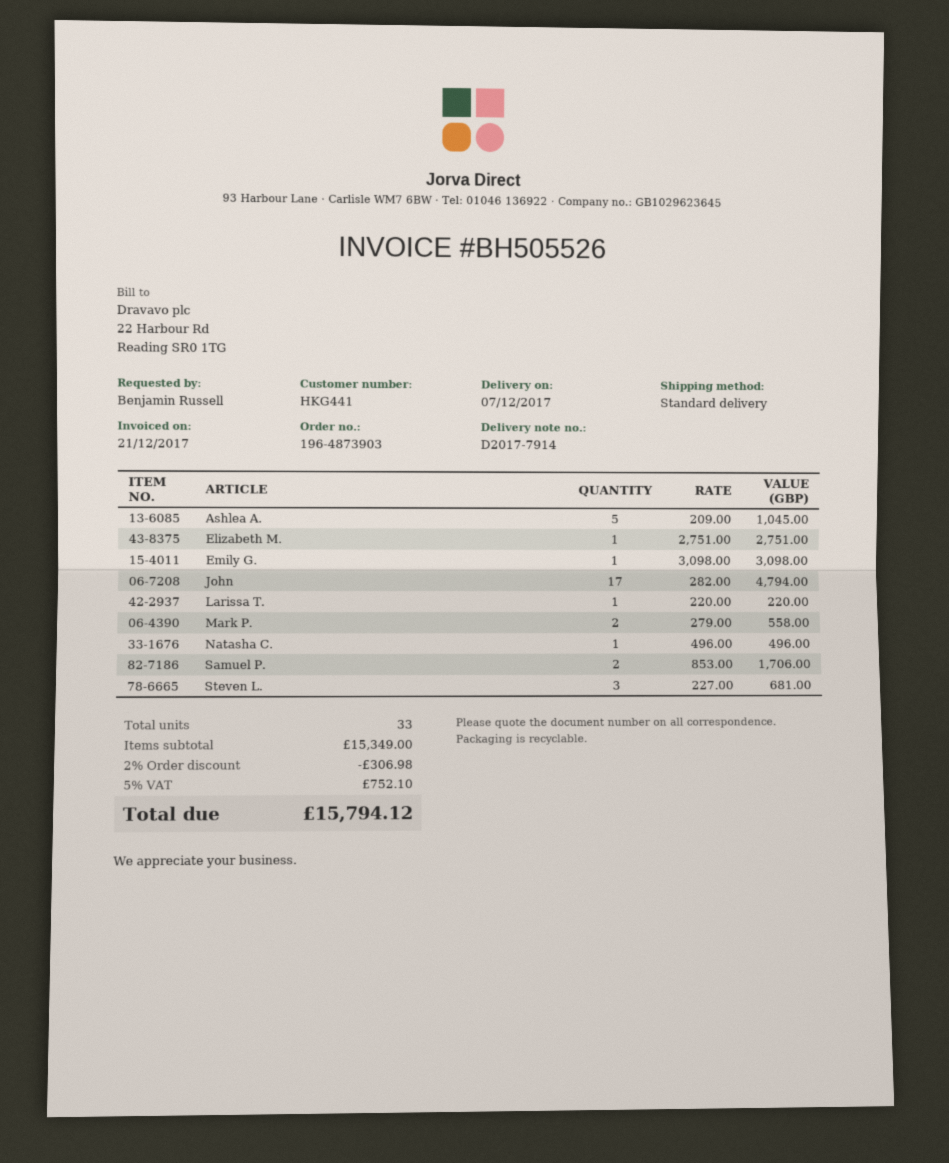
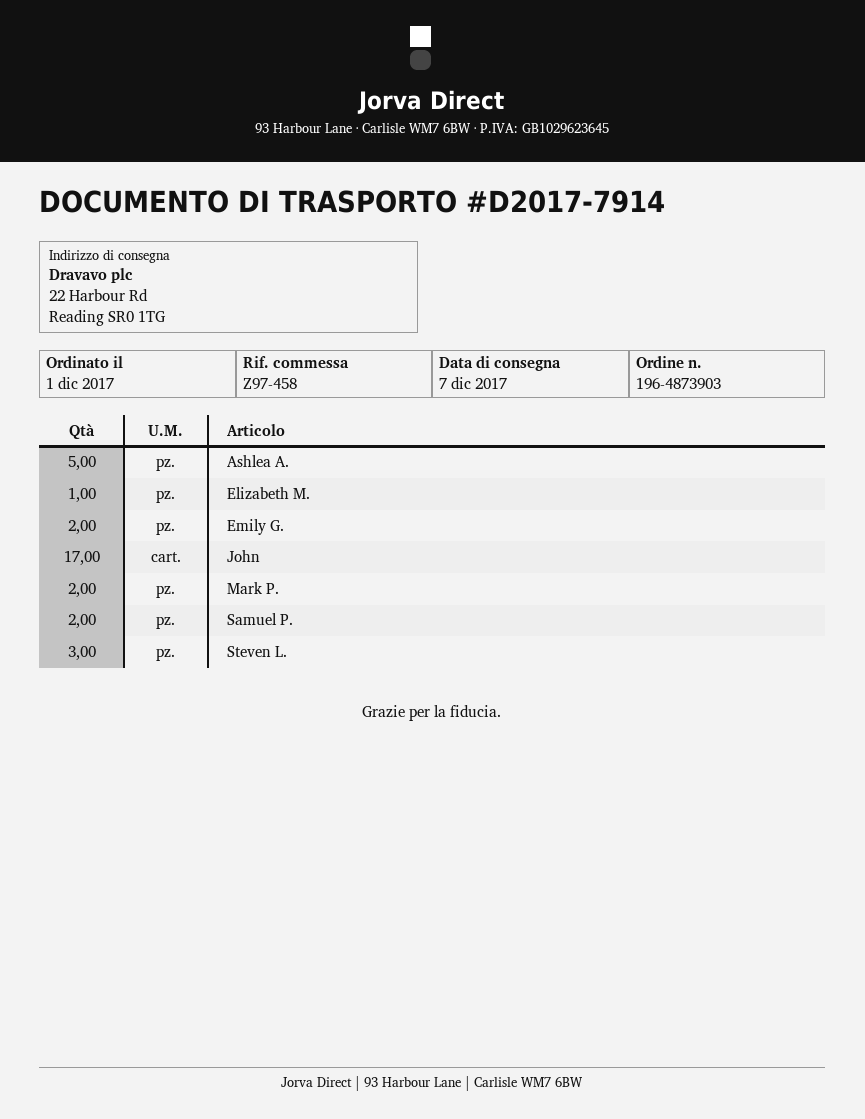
Emily G.: 1 -> 2
Larissa T.: 1 -> none
Natasha C.: 1 -> none

